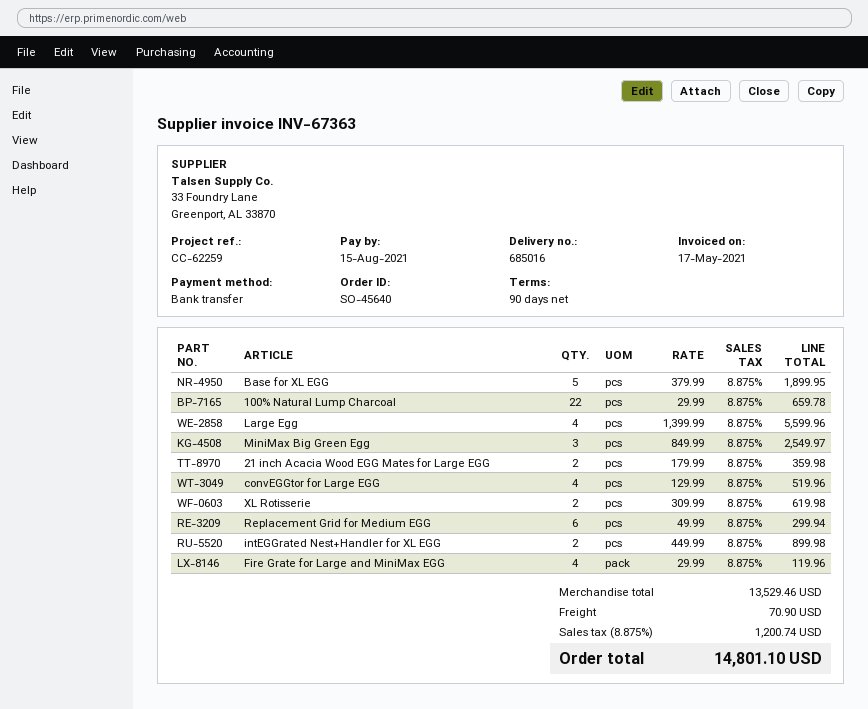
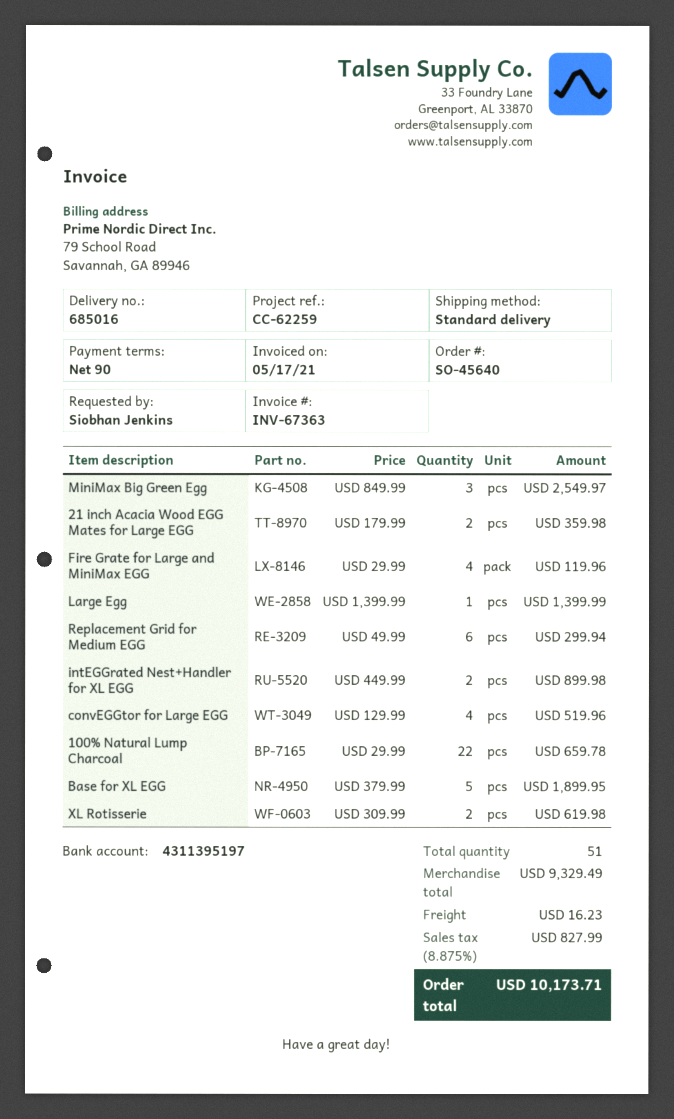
Large Egg: 4 x 1399.99 = 5599.96 -> 1 x 1399.99 = 1399.99
subtotal: 13529.46 -> 9329.49
shipping: 70.90 -> 16.23
tax: 8.875% = 1200.74 -> 8.875% = 827.99
total: 14801.10 -> 10173.71

